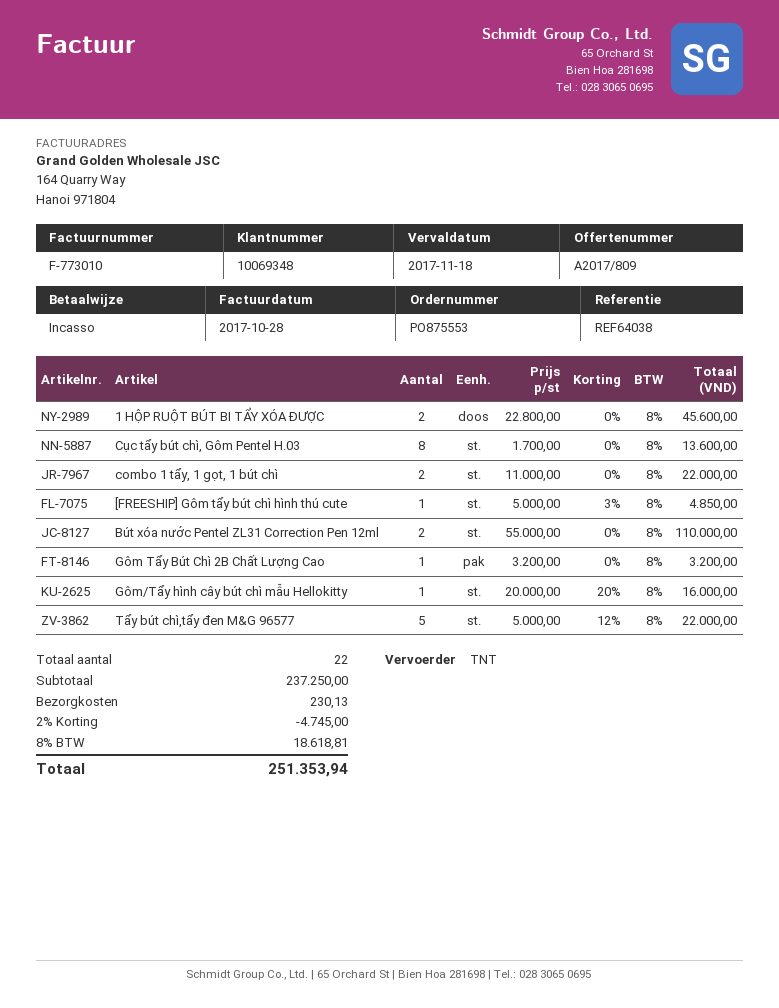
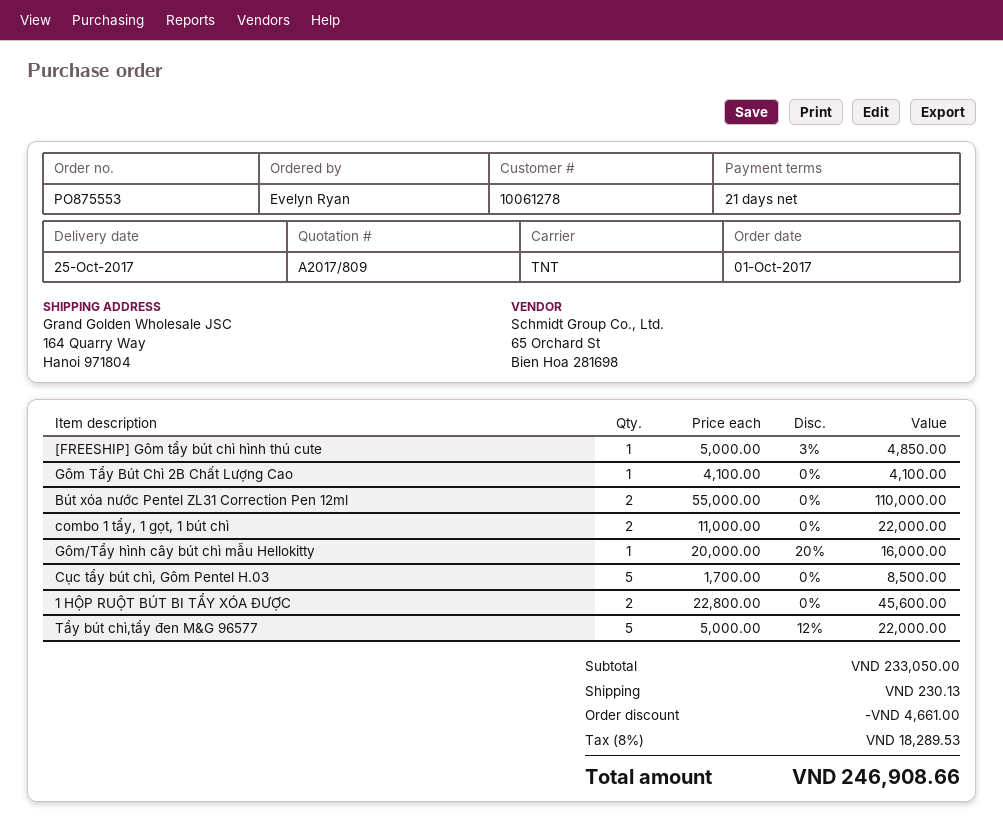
customer number: 10069348 -> 10061278
Cục tẩy bút chì, Gôm Pentel H.03: 8 x 1700.00 = 13600.00 -> 5 x 1700.00 = 8500.00
Gôm Tẩy Bút Chì 2B Chất Lượng Cao: 1 x 3200.00 = 3200.00 -> 1 x 4100.00 = 4100.00
subtotal: 237250.00 -> 233050.00
discount: 4745.00 -> 4661.00
tax: 8% = 18618.81 -> 8% = 18289.53
total: 251353.94 -> 246908.66

